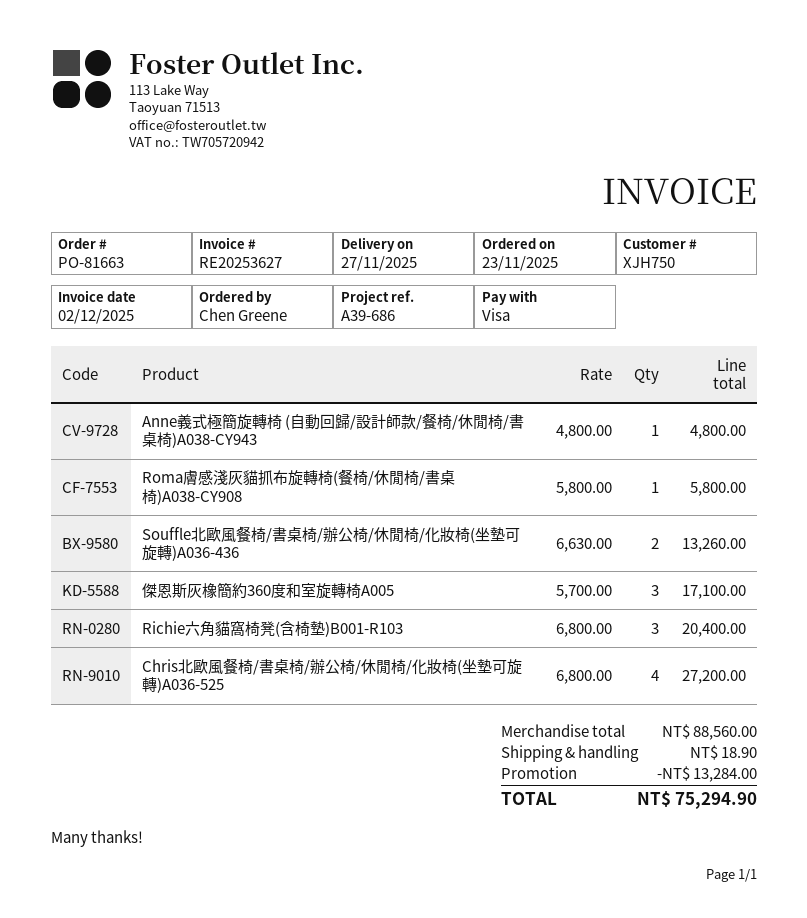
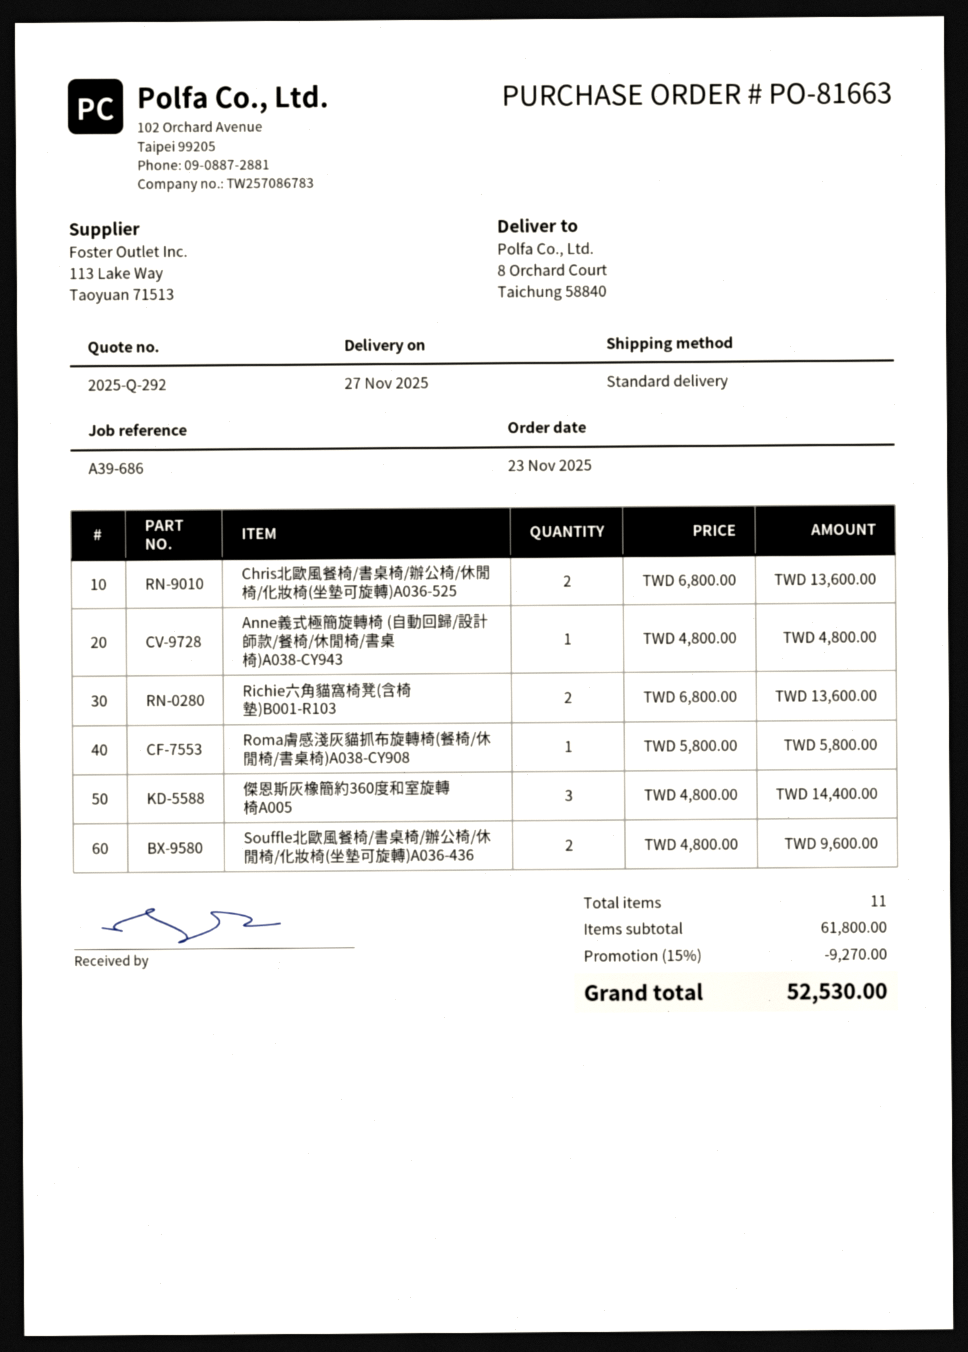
Souffle北歐風餐椅/書桌椅/辦公椅/休閒椅/化妝椅(坐墊可旋轉)A036-436: 2 x 6630.00 = 13260.00 -> 2 x 4800.00 = 9600.00
傑恩斯灰橡簡約360度和室旋轉椅A005: 3 x 5700.00 = 17100.00 -> 3 x 4800.00 = 14400.00
Richie六角貓窩椅凳(含椅墊)B001-R103: 3 x 6800.00 = 20400.00 -> 2 x 6800.00 = 13600.00
Chris北歐風餐椅/書桌椅/辦公椅/休閒椅/化妝椅(坐墊可旋轉)A036-525: 4 x 6800.00 = 27200.00 -> 2 x 6800.00 = 13600.00
subtotal: 88560.00 -> 61800.00
discount: 13284.00 -> 9270.00
shipping: 18.90 -> none
total: 75294.90 -> 52530.00

